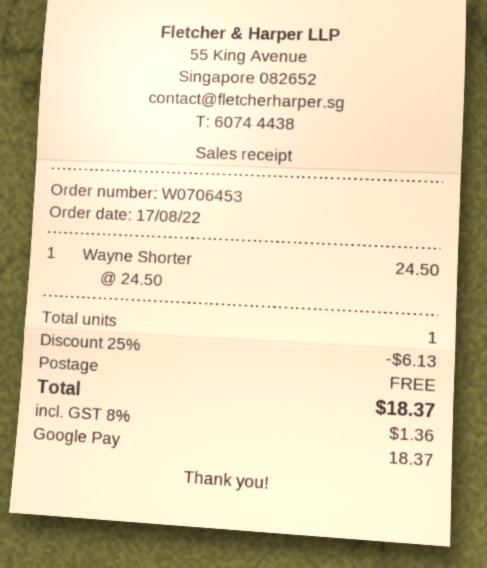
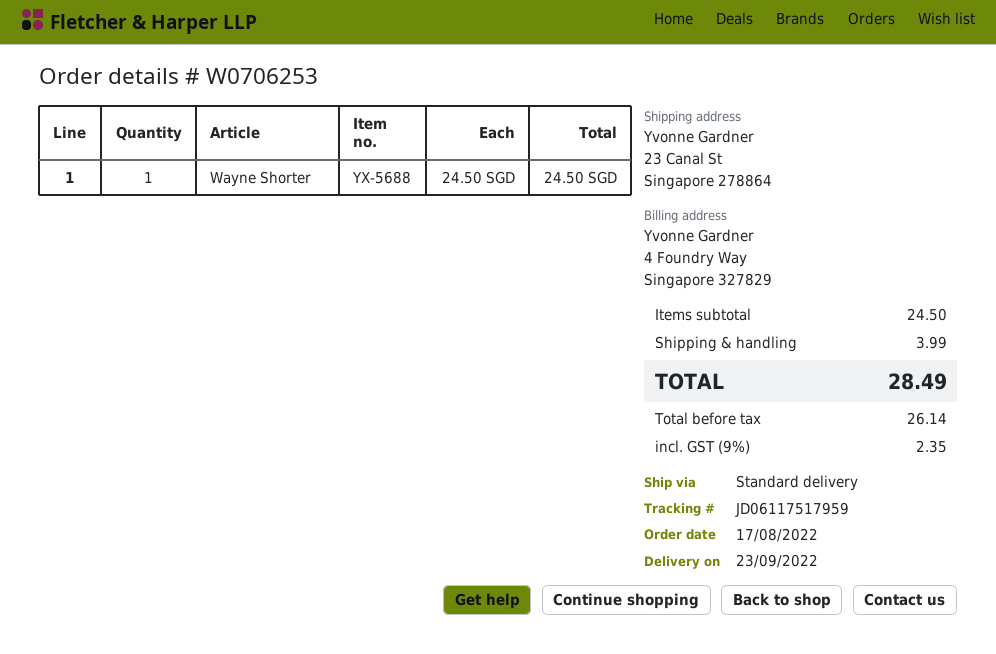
order number: W0706453 -> W0706253
discount: 25% = 6.13 -> none
shipping: 0.00 -> 3.99
tax: 8% = 1.36 -> 9% = 2.35
total: 18.37 -> 28.49

